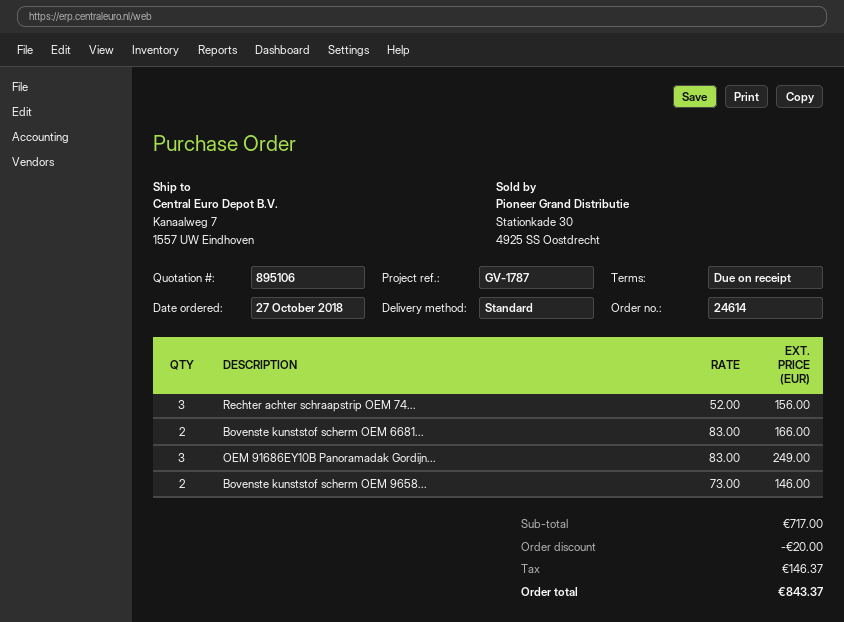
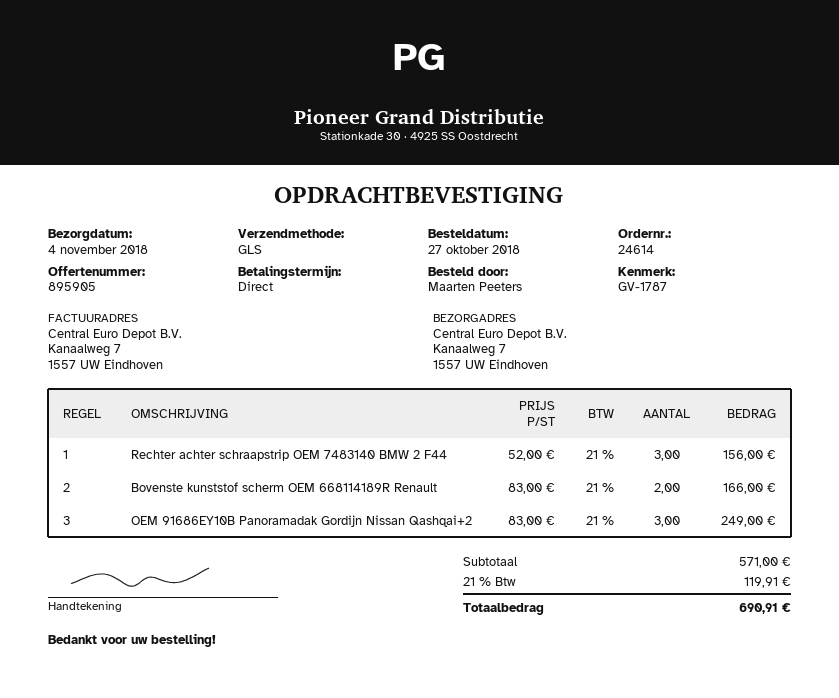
quote number: 895106 -> 895905
shipping method: standard -> GLS
Bovenste kunststof scherm OEM 9658...: 2 x 73.00 = 146.00 -> none
subtotal: 717.00 -> 571.00
discount: 20.00 -> none
tax: 146.37 -> 119.91
total: 843.37 -> 690.91

